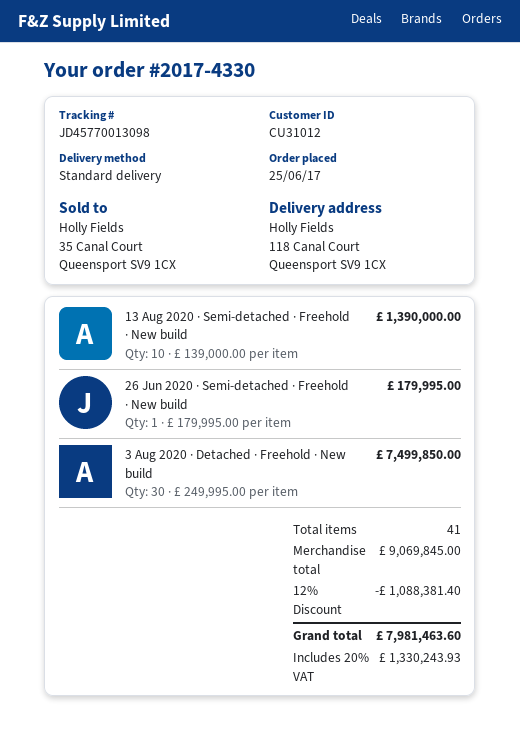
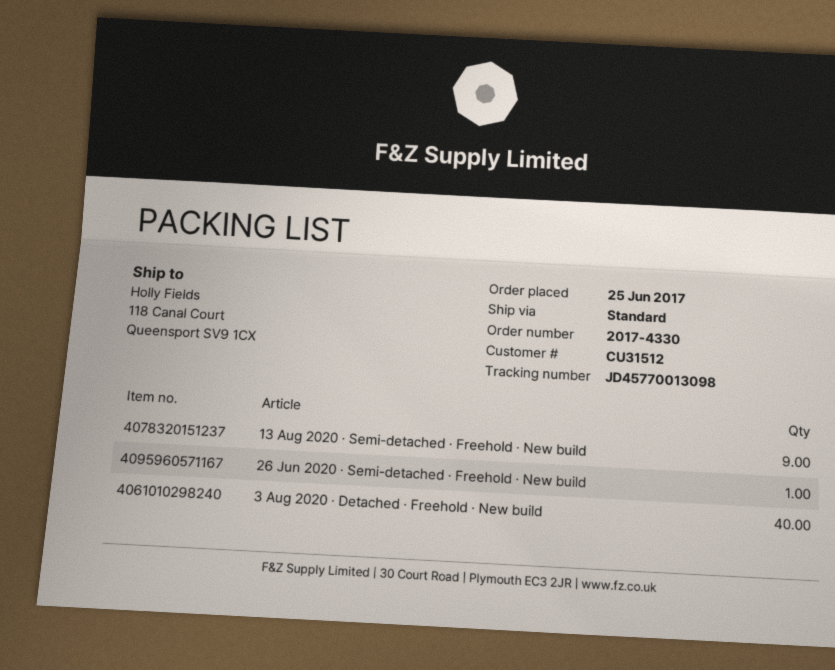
customer number: CU31012 -> CU31512
13 Aug 2020 · Semi-detached · Freehold · New build: 10 -> 9
3 Aug 2020 · Detached · Freehold · New build: 30 -> 40

